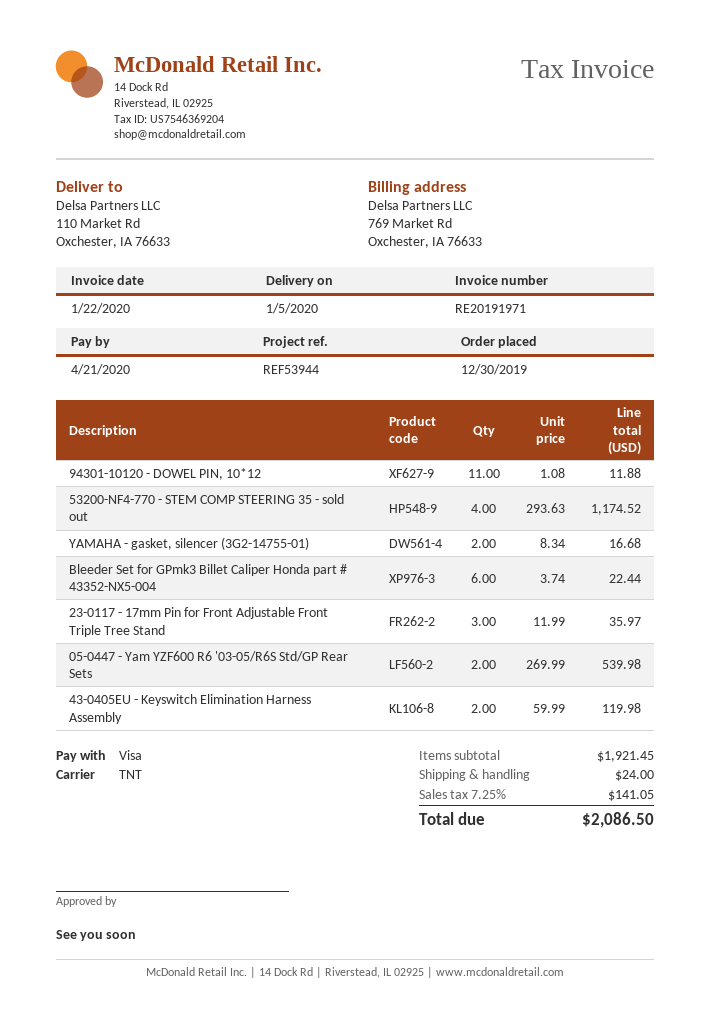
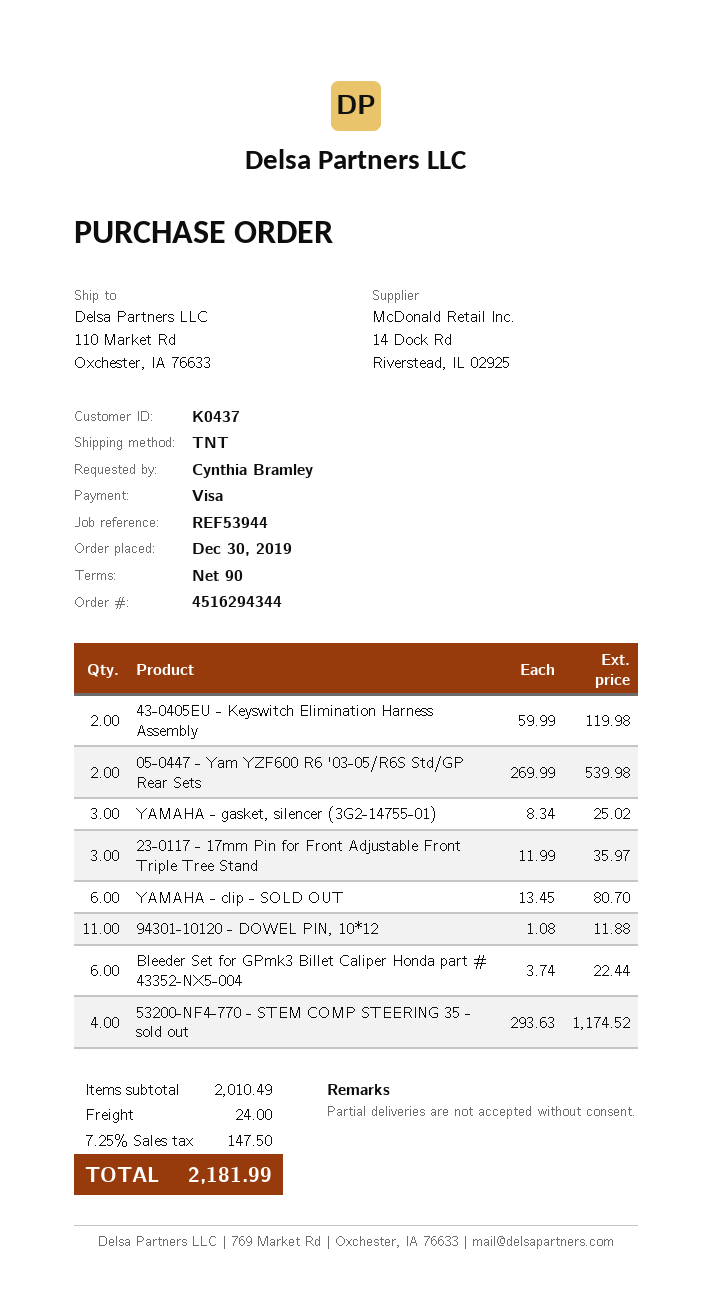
YAMAHA - gasket, silencer (3G2-14755-01): 2 x 8.34 = 16.68 -> 3 x 8.34 = 25.02
YAMAHA - clip - SOLD OUT: none -> 6 x 13.45 = 80.70
subtotal: 1921.45 -> 2010.49
tax: 7.25% = 141.05 -> 7.25% = 147.50
total: 2086.50 -> 2181.99

